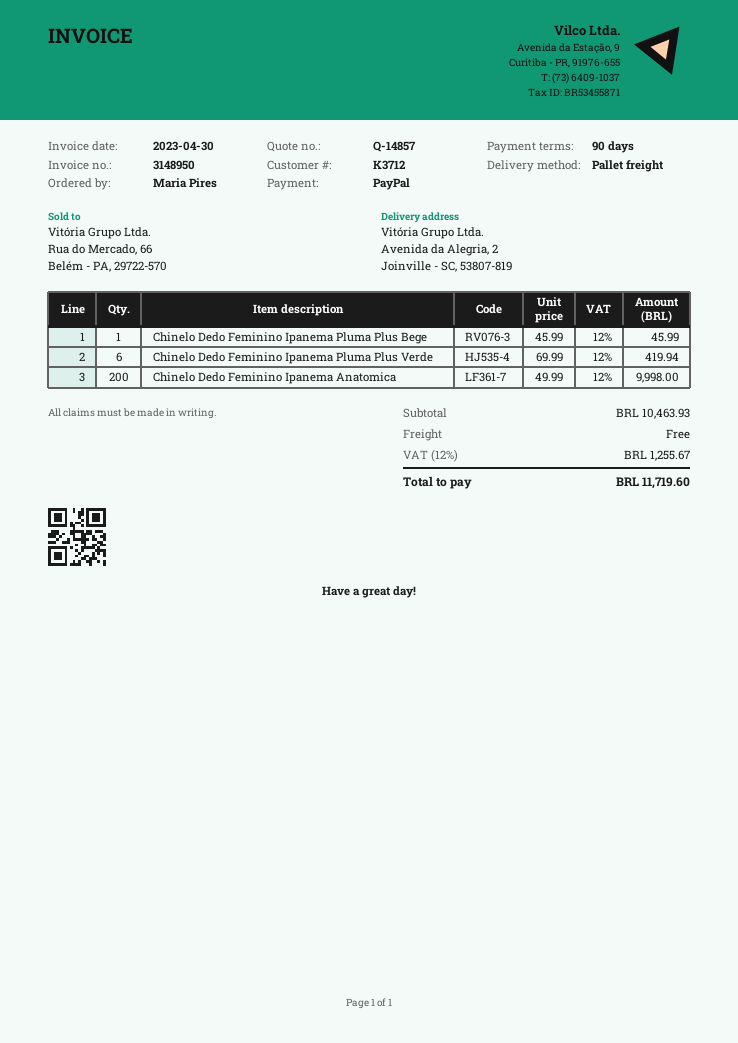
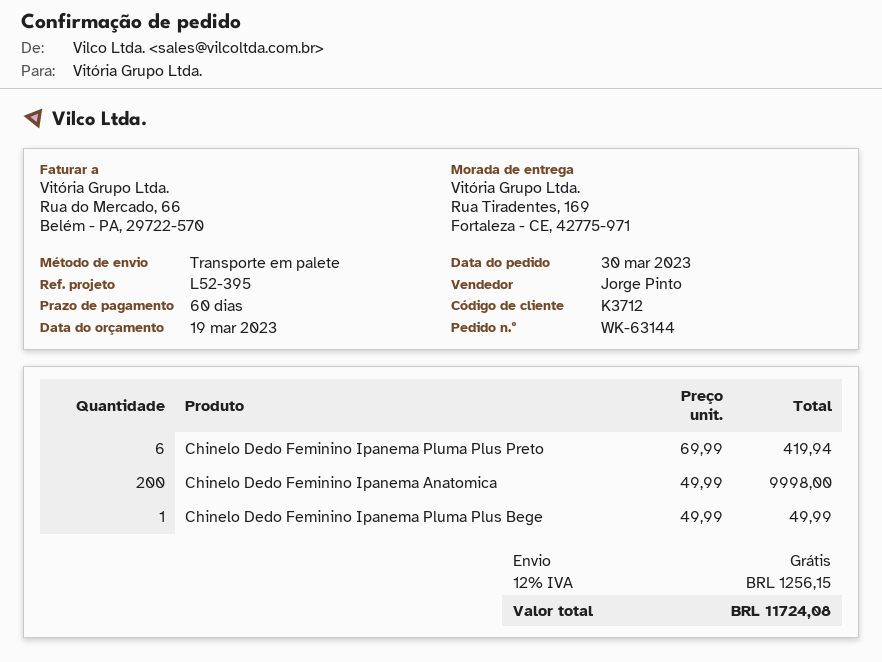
payment terms: 90 days -> 60 days
ship to: Avenida da Alegria, 2, Joinville - SC, 53807-819 -> Rua Tiradentes, 169, Fortaleza - CE, 42775-971
Chinelo Dedo Feminino Ipanema Pluma Plus Bege: 1 x 45.99 = 45.99 -> 1 x 49.99 = 49.99
Chinelo Dedo Feminino Ipanema Pluma Plus Verde: 6 x 69.99 = 419.94 -> none
Chinelo Dedo Feminino Ipanema Pluma Plus Preto: none -> 6 x 69.99 = 419.94
tax: 12% = 1255.67 -> 12% = 1256.15
total: 11719.60 -> 11724.08

